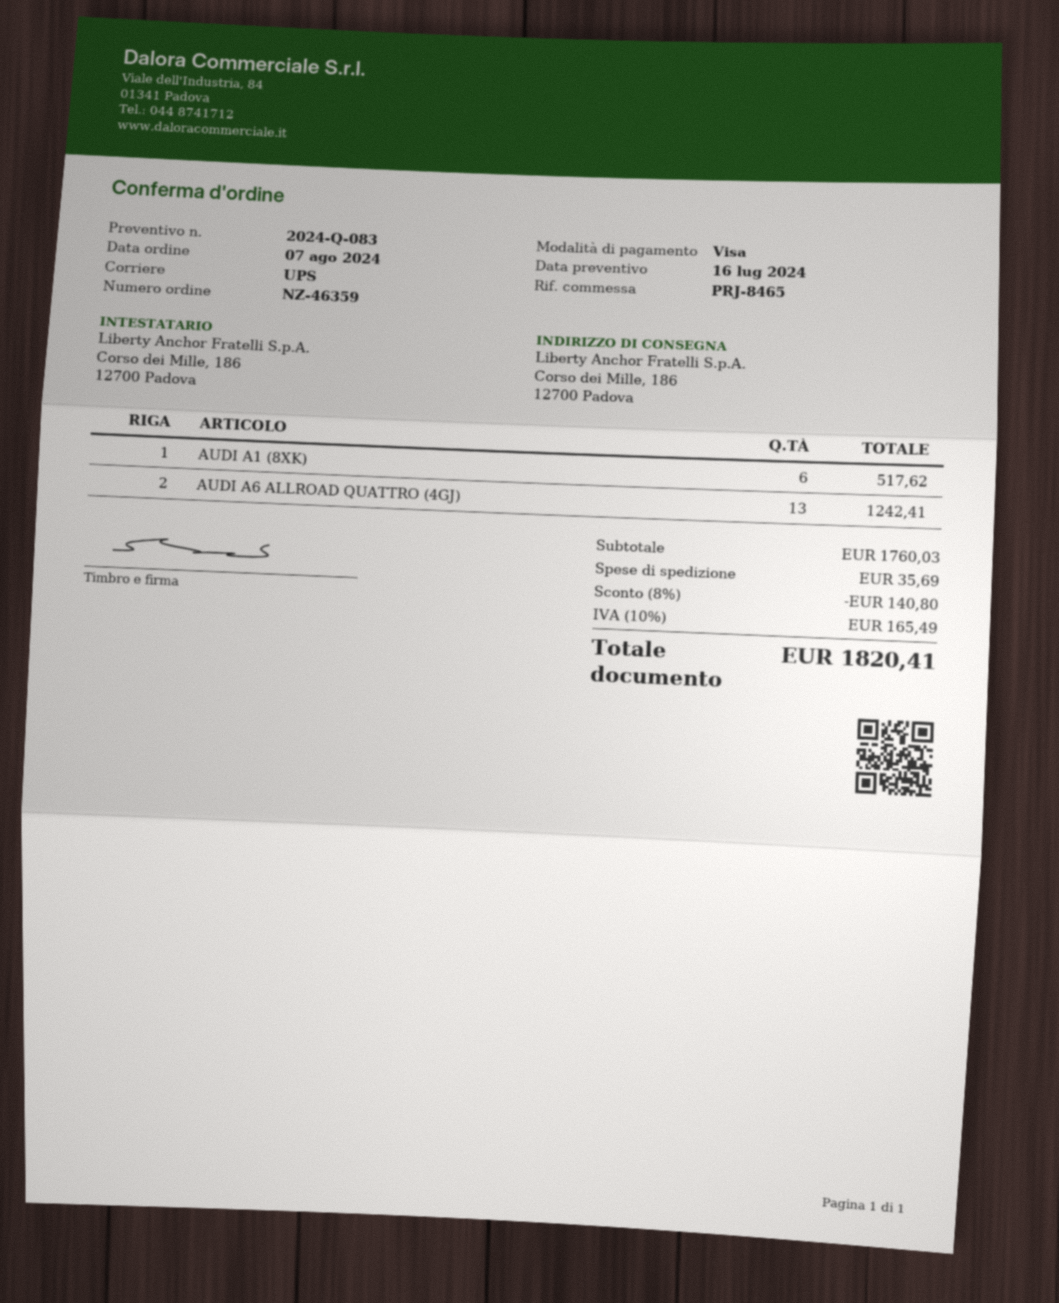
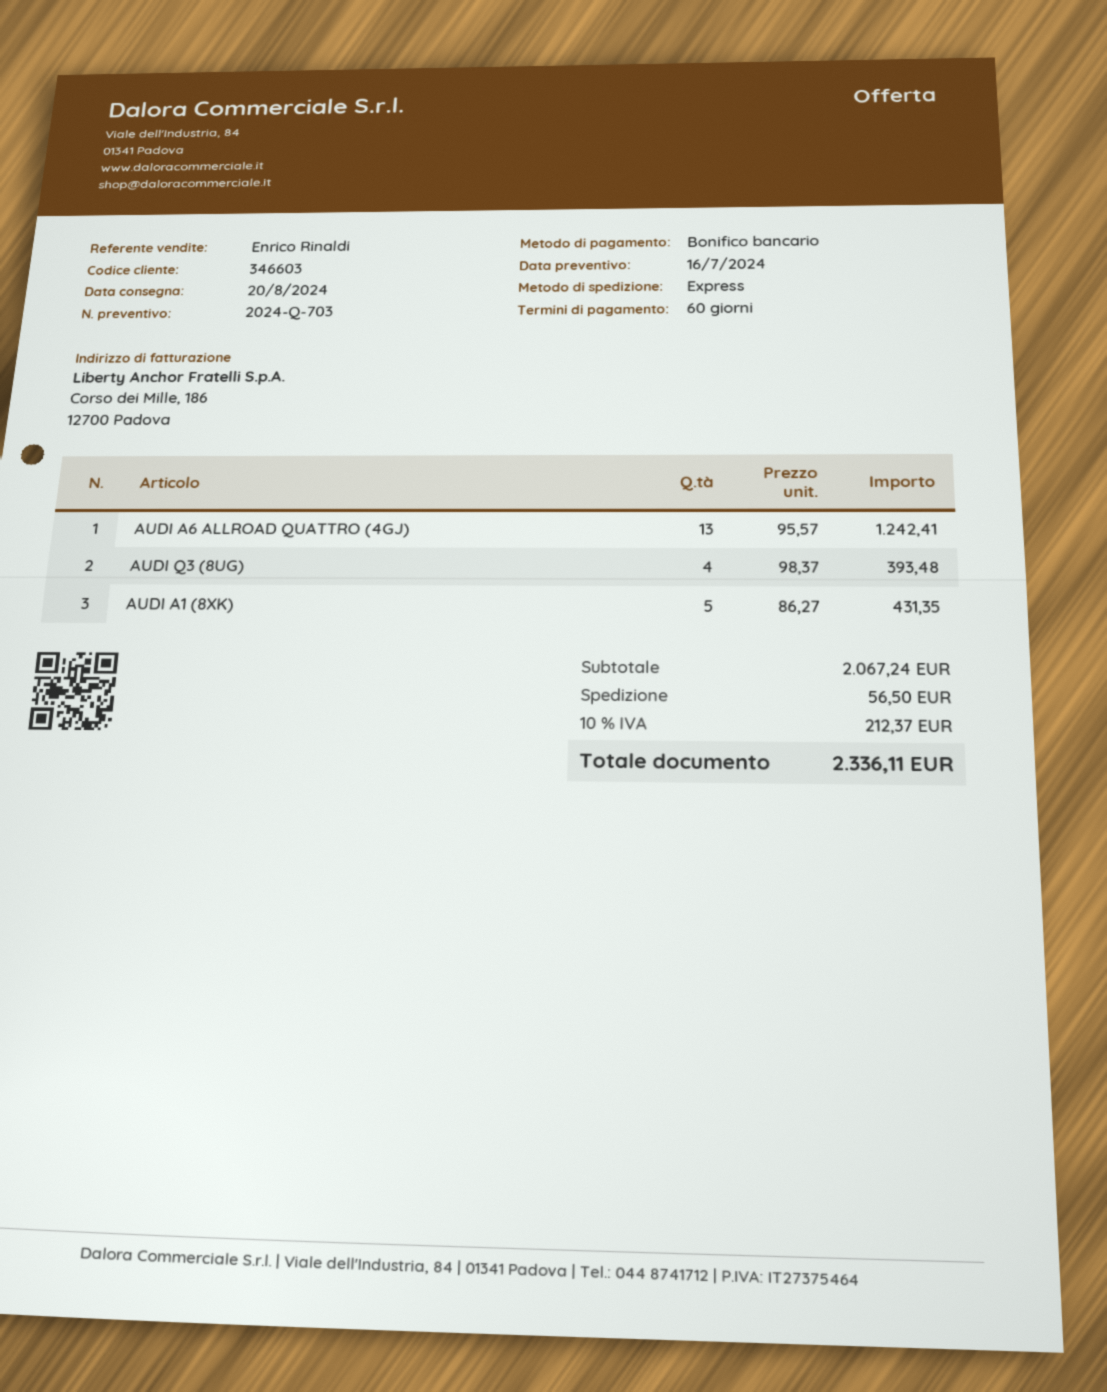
quote number: 2024-Q-083 -> 2024-Q-703
payment method: Visa -> bank transfer
shipping method: UPS -> express
AUDI A1 (8XK): 6 for 517.62 -> 5 for 431.35
AUDI Q3 (8UG): none -> 4 for 393.48
subtotal: 1760.03 -> 2067.24
discount: 8% = 140.80 -> none
shipping: 35.69 -> 56.50
tax: 10% = 165.49 -> 10% = 212.37
total: 1820.41 -> 2336.11

